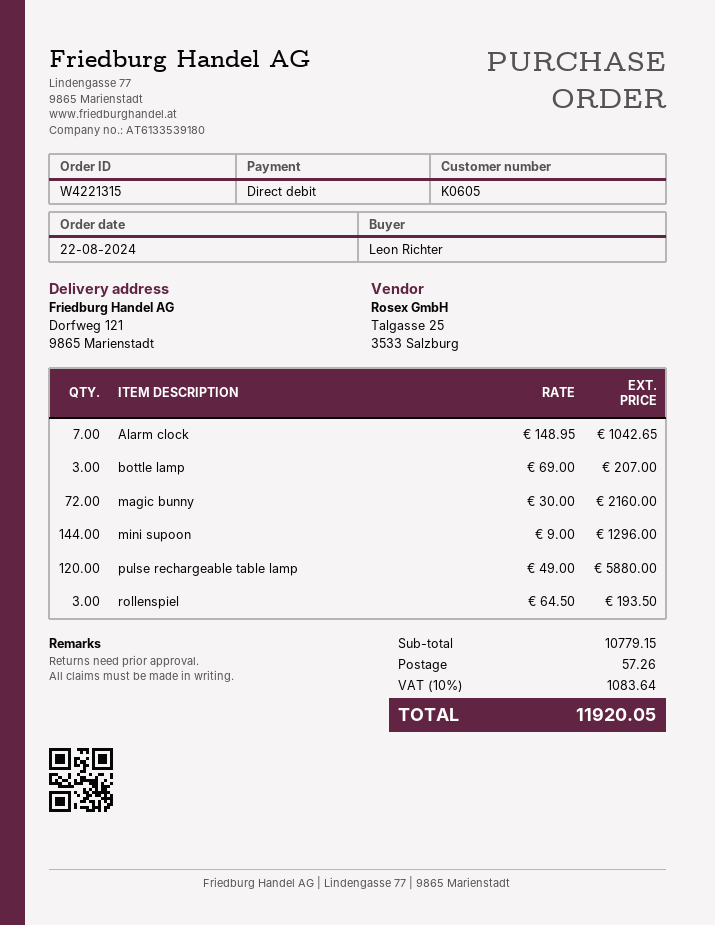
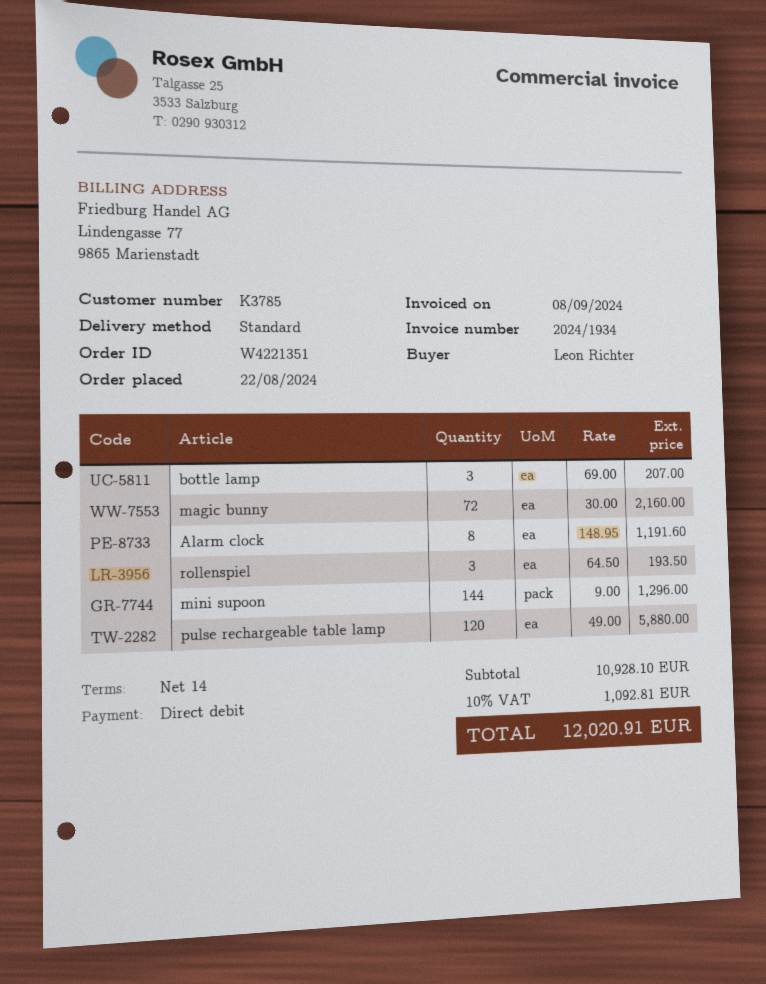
order number: W4221315 -> W4221351
customer number: K0605 -> K3785
Alarm clock: 7 x 148.95 = 1042.65 -> 8 x 148.95 = 1191.60
subtotal: 10779.15 -> 10928.10
shipping: 57.26 -> none
tax: 10% = 1083.64 -> 10% = 1092.81
total: 11920.05 -> 12020.91

